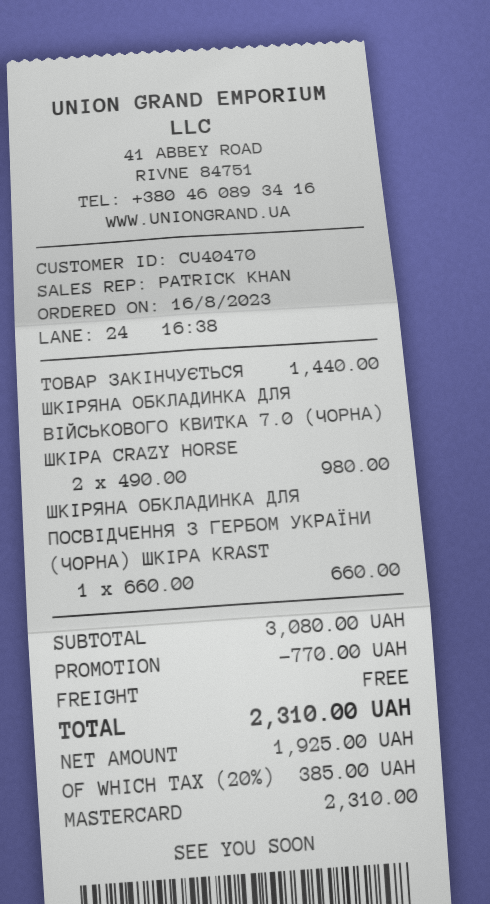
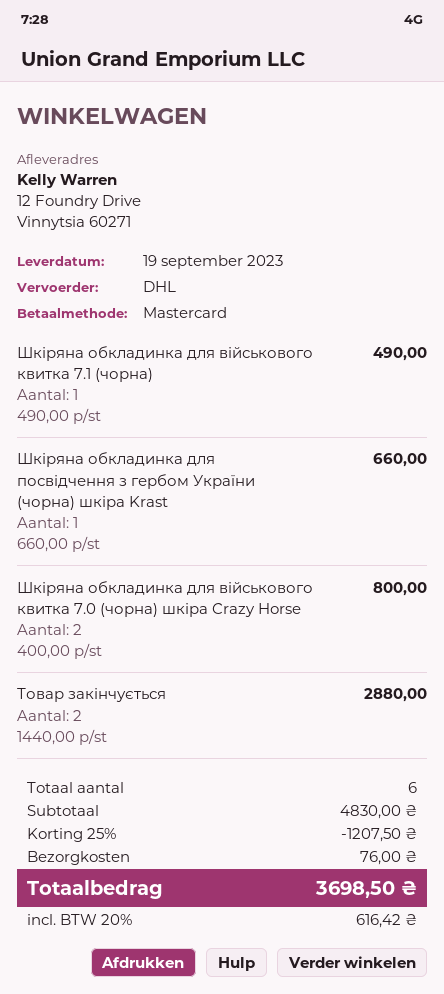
ТОВАР ЗАКІНЧУЄТЬСЯ: 1 x 1440.00 = 1440.00 -> 2 x 1440.00 = 2880.00
ШКІРЯНА ОБКЛАДИНКА ДЛЯ ВІЙСЬКОВОГО КВИТКА 7.0 (ЧОРНА) ШКІРА CRAZY HORSE: 2 x 490.00 = 980.00 -> 2 x 400.00 = 800.00
Шкіряна обкладинка для військового квитка 7.1 (чорна): none -> 1 x 490.00 = 490.00
subtotal: 3080.00 -> 4830.00
discount: 770.00 -> 1207.50
shipping: 0.00 -> 76.00
tax: 20% = 385.00 -> 20% = 616.42
total: 2310.00 -> 3698.50

